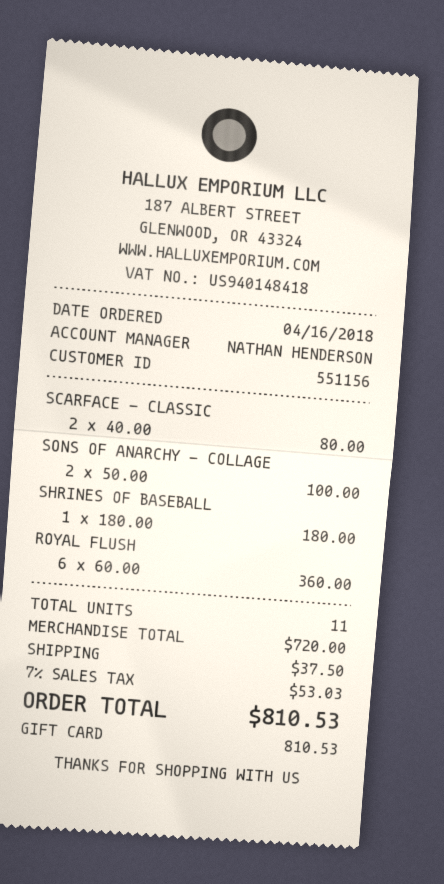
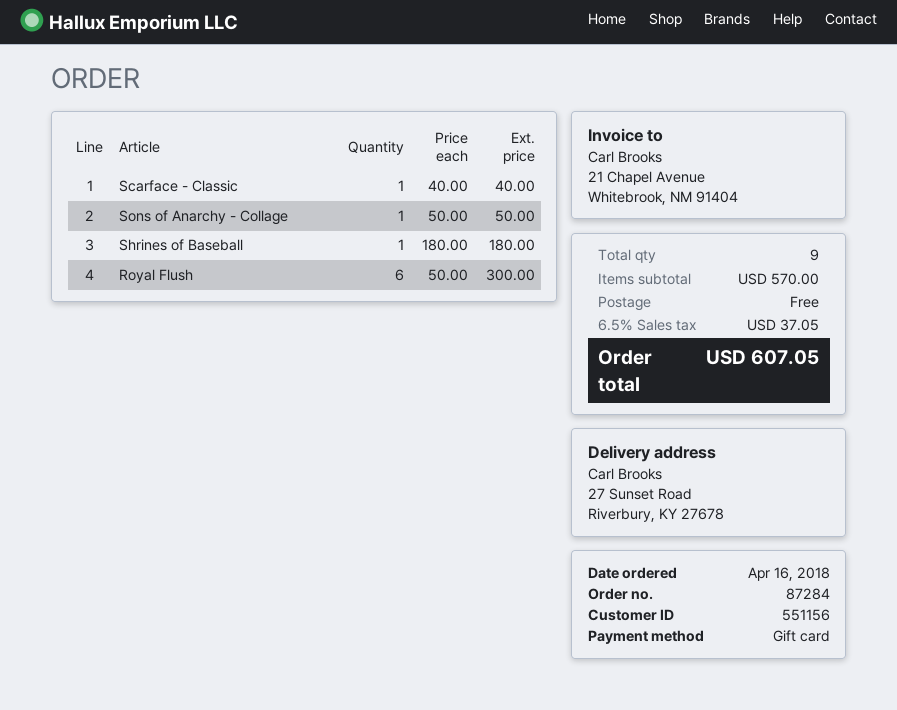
SCARFACE - CLASSIC: 2 x 40.00 = 80.00 -> 1 x 40.00 = 40.00
SONS OF ANARCHY - COLLAGE: 2 x 50.00 = 100.00 -> 1 x 50.00 = 50.00
ROYAL FLUSH: 6 x 60.00 = 360.00 -> 6 x 50.00 = 300.00
total quantity: 11 -> 9
subtotal: 720.00 -> 570.00
shipping: 37.50 -> 0.00
tax: 7% = 53.03 -> 6.5% = 37.05
total: 810.53 -> 607.05

